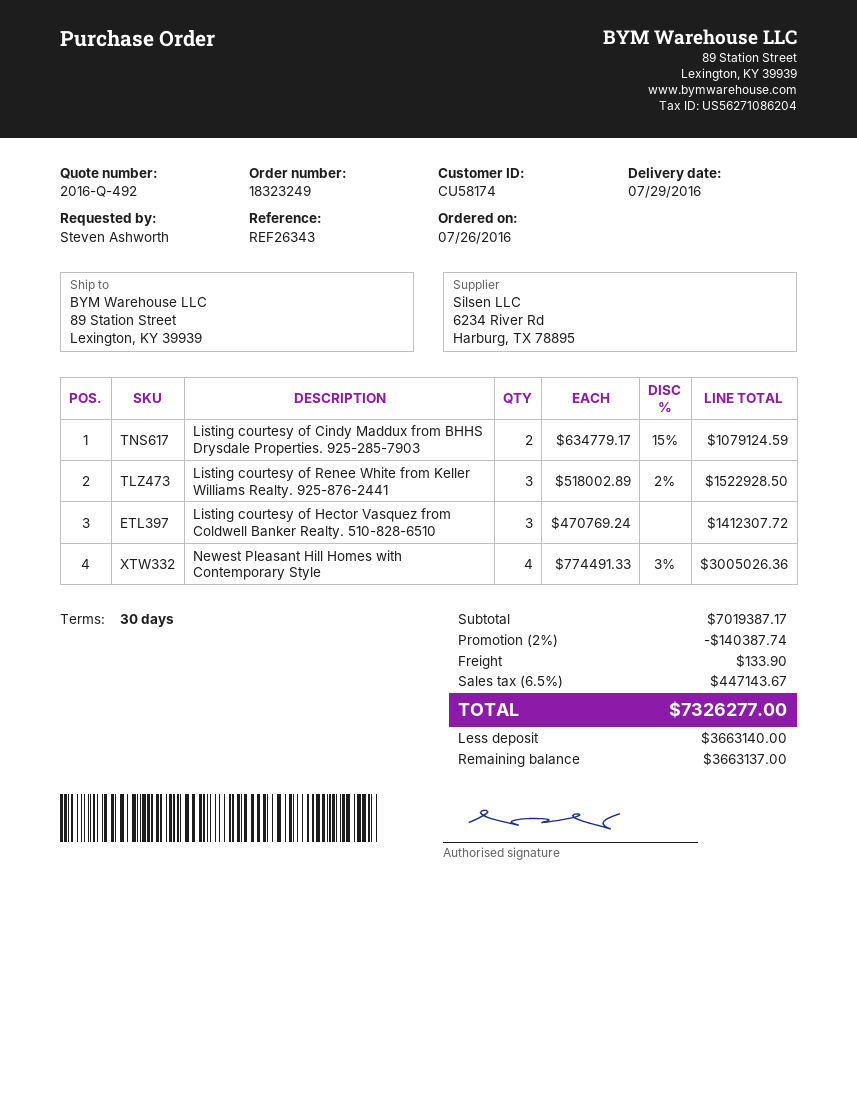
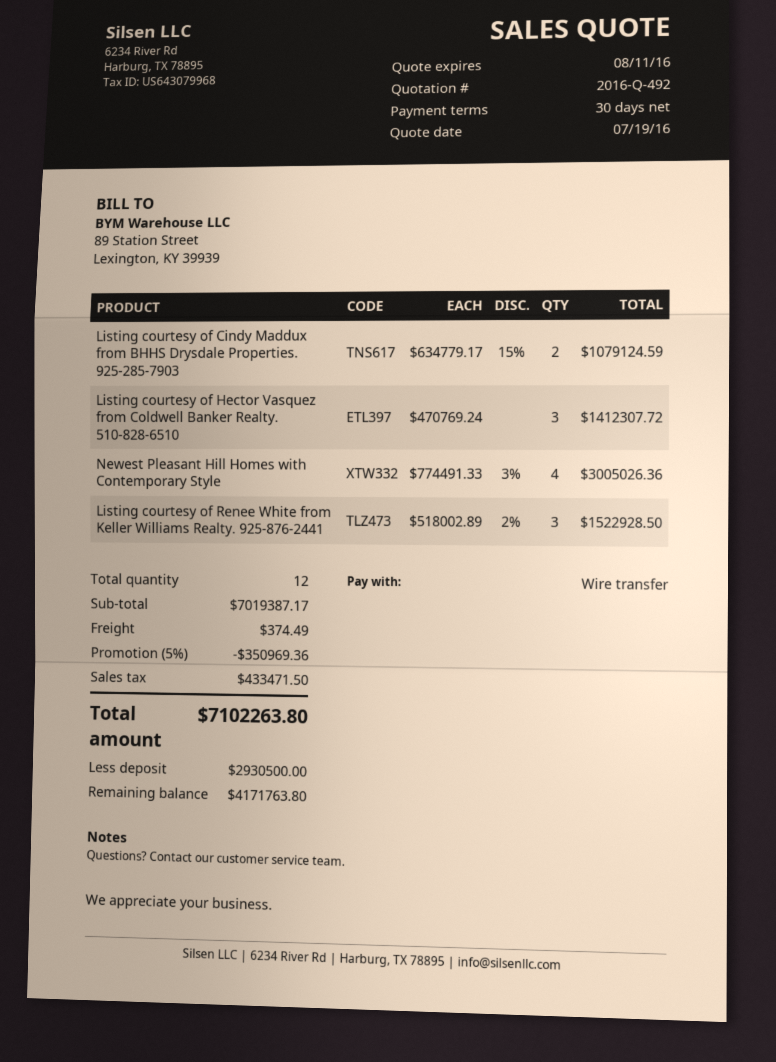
discount: 2% = 140387.74 -> 5% = 350969.36
shipping: 133.90 -> 374.49
tax: 447143.67 -> 433471.50
total: 7326277.00 -> 7102263.80
deposit: 3663140.00 -> 2930500.00
balance: 3663137.00 -> 4171763.80

